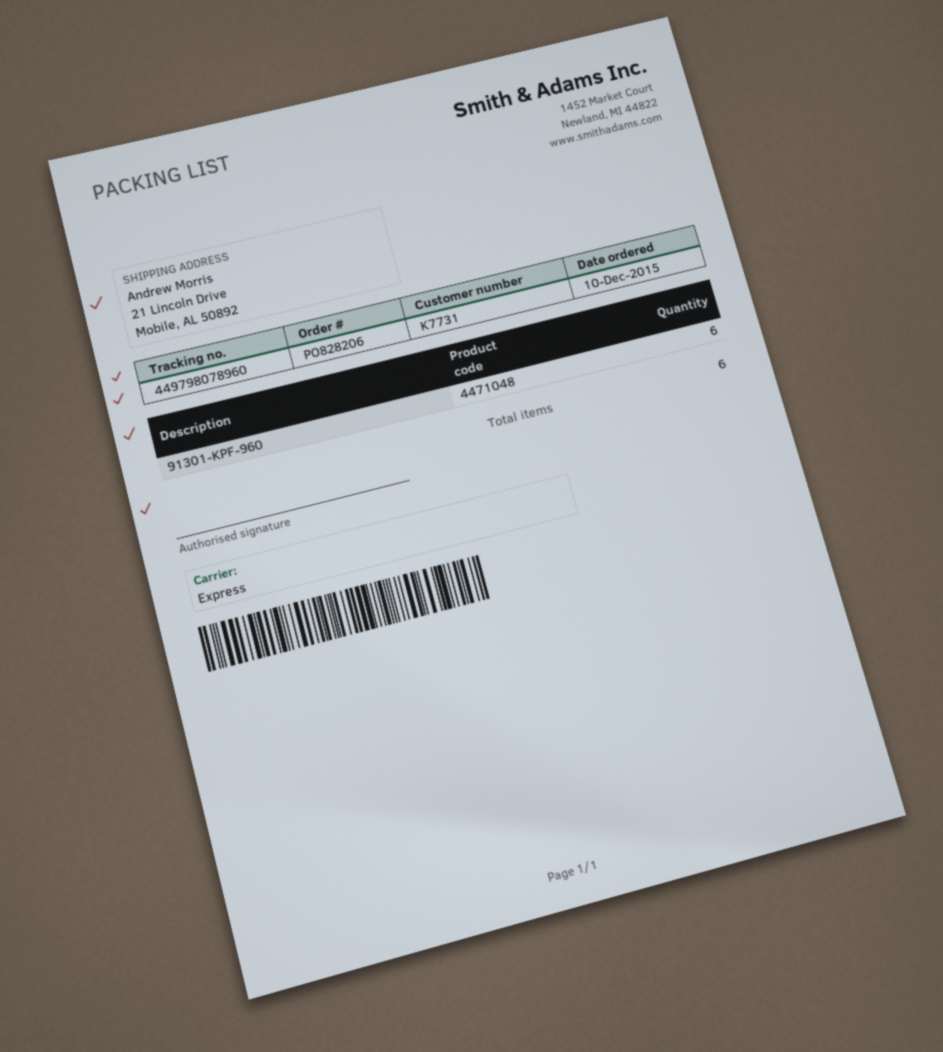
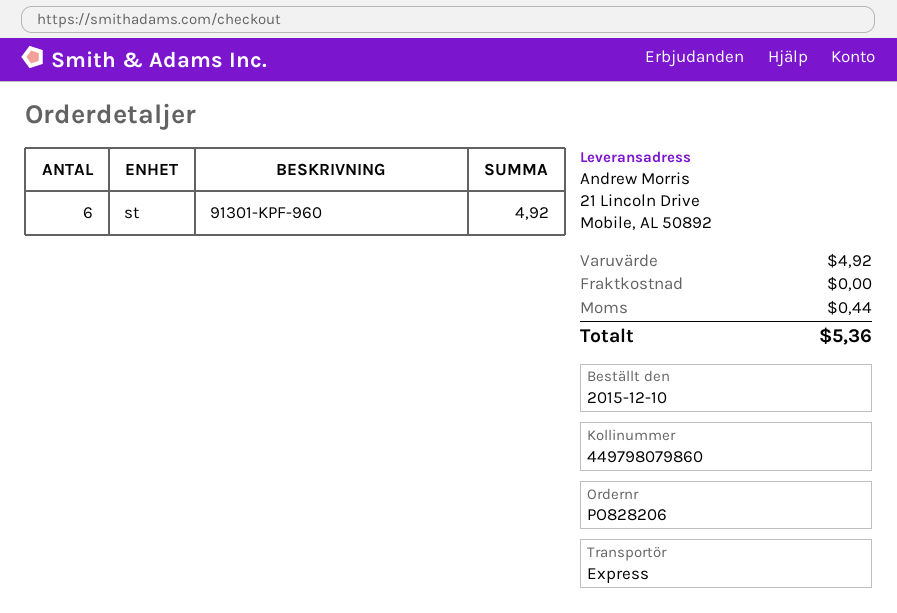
tracking number: 449798078960 -> 449798079860

